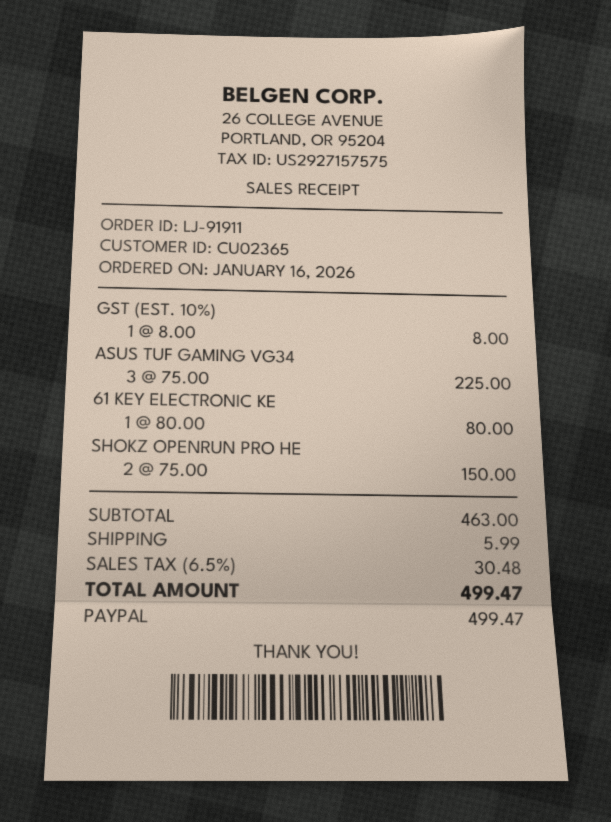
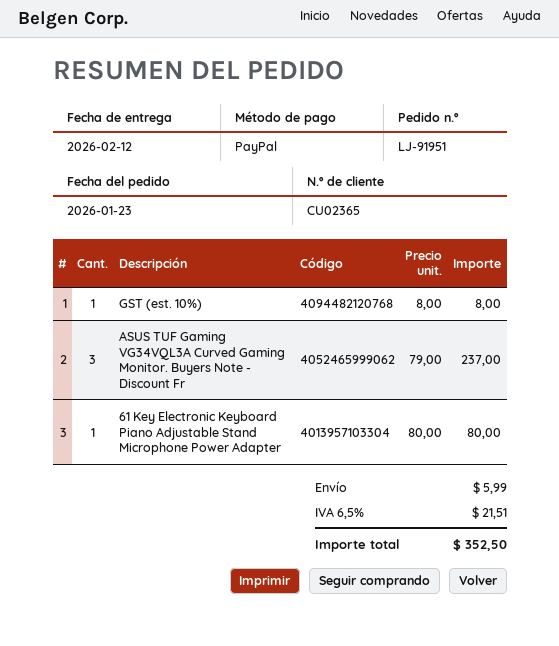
order number: LJ-91911 -> LJ-91951
order date: 2026-01-16 -> 2026-01-23
ASUS TUF GAMING VG34: 3 x 75.00 = 225.00 -> 3 x 79.00 = 237.00
SHOKZ OPENRUN PRO HE: 2 x 75.00 = 150.00 -> none
tax: 6.5% = 30.48 -> 6.5% = 21.51
total: 499.47 -> 352.50

